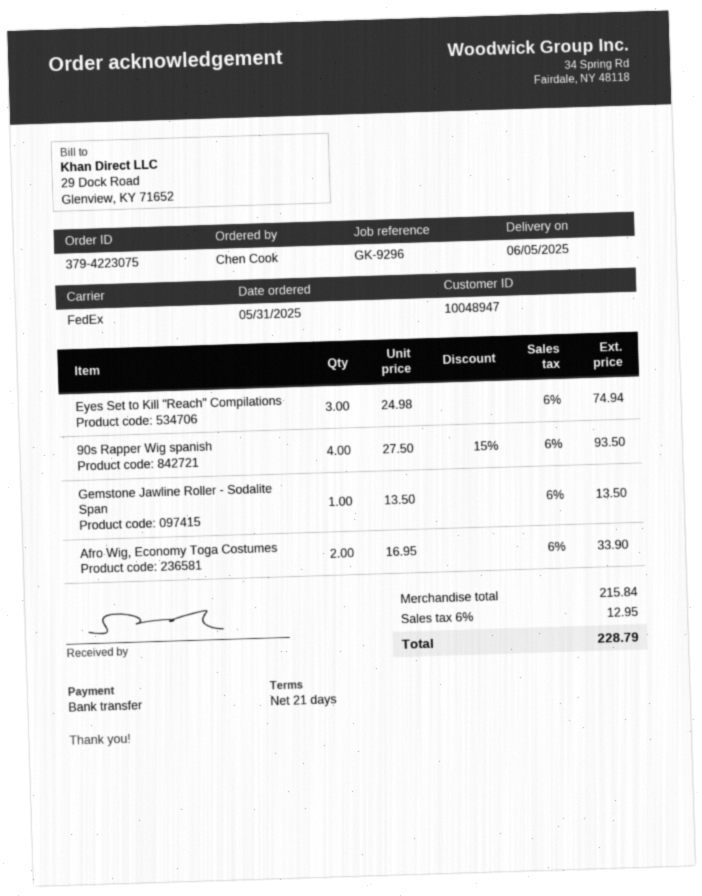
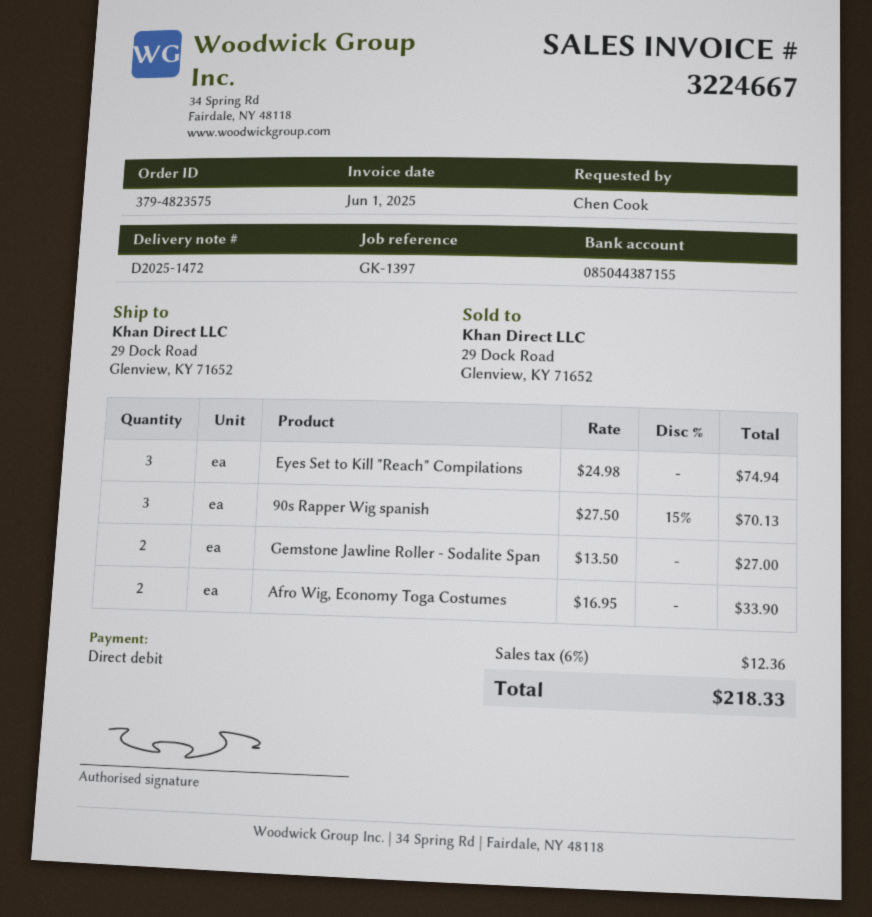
order number: 379-4223075 -> 379-4823575
reference: GK-9296 -> GK-1397
payment method: bank transfer -> direct debit
90s Rapper Wig spanish: 4 x 27.50 - 15% = 93.50 -> 3 x 27.50 - 15% = 70.13
Gemstone Jawline Roller - Sodalite Span: 1 x 13.50 = 13.50 -> 2 x 13.50 = 27.00
tax: 6% = 12.95 -> 6% = 12.36
total: 228.79 -> 218.33

